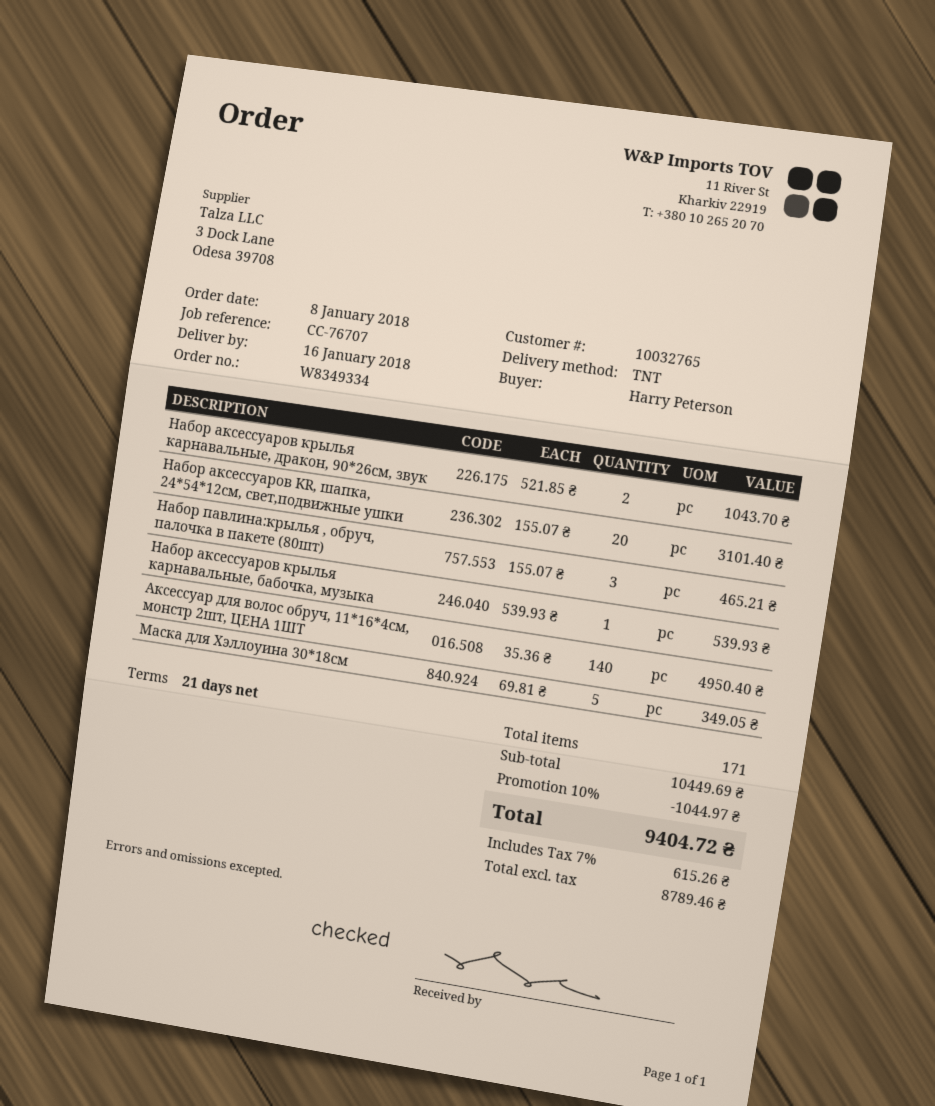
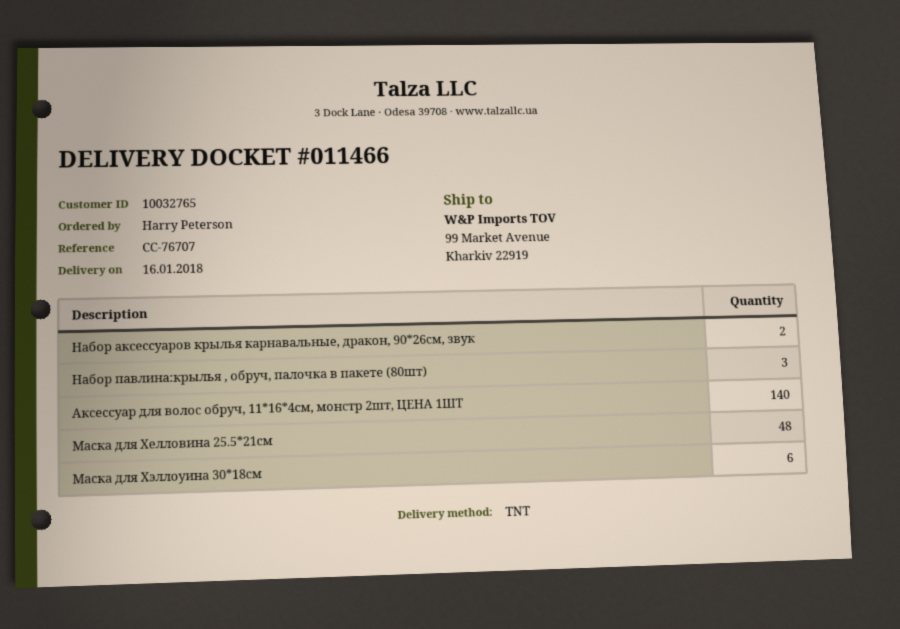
Набор аксессуаров KR, шапка, 24*54*12см, свет,подвижные ушки: 20 -> none
Набор аксессуаров крылья карнавальные, бабочка, музыка: 1 -> none
Маска для Хэллоуина 30*18см: 5 -> 6
Маска для Хелловина 25.5*21см: none -> 48

